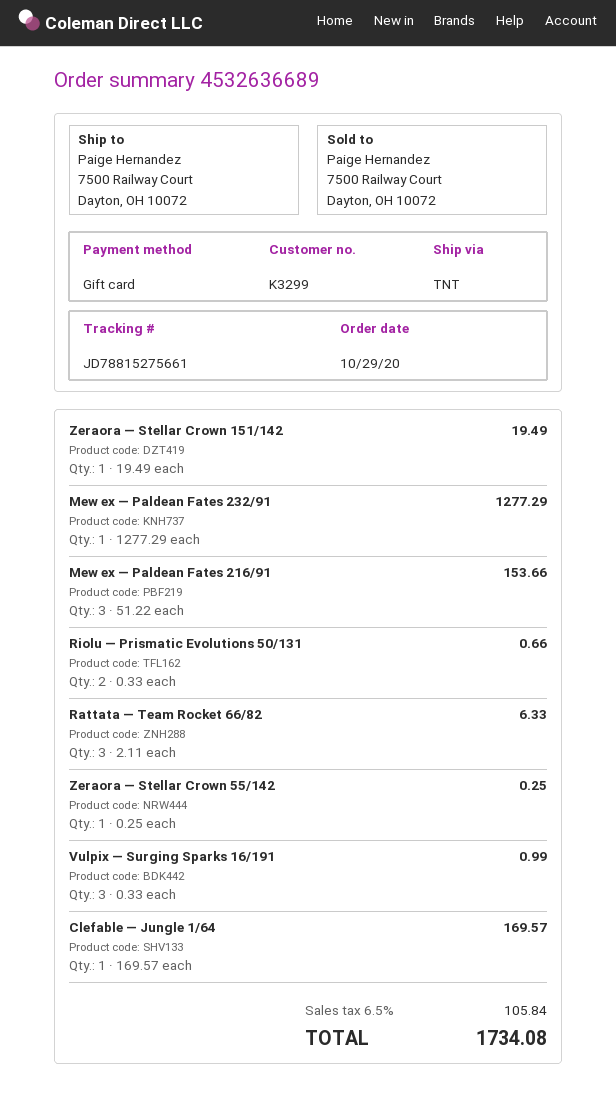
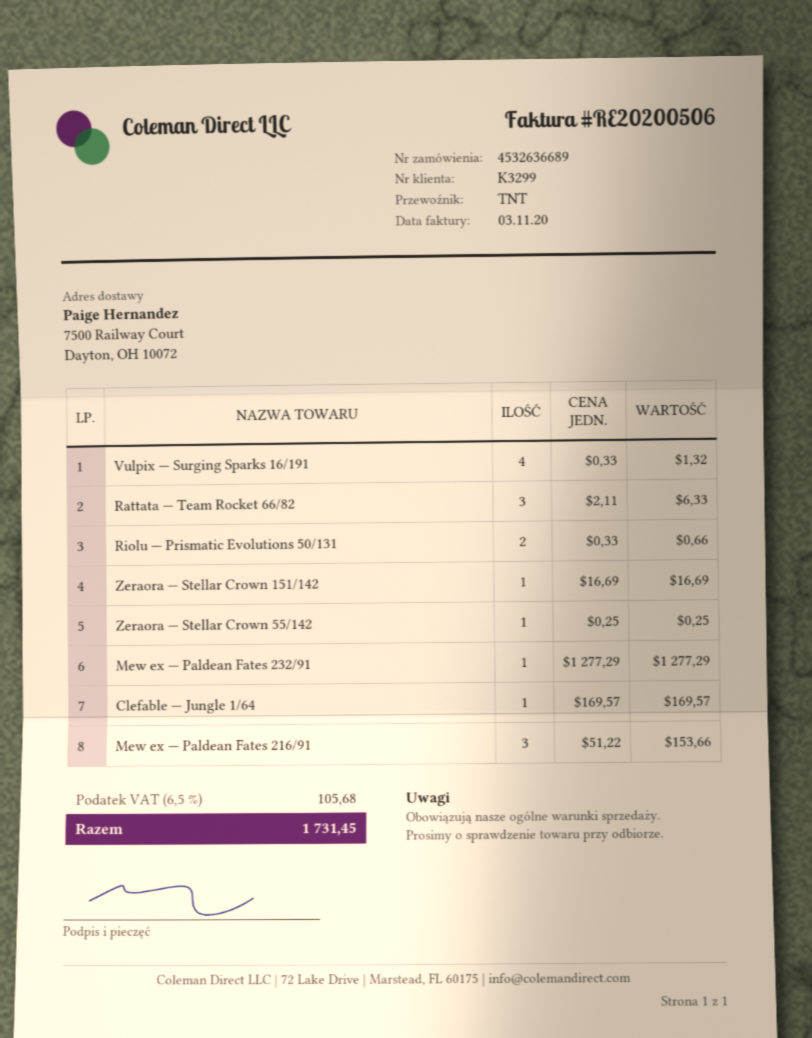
Zeraora — Stellar Crown 151/142: 1 x 19.49 = 19.49 -> 1 x 16.69 = 16.69
Vulpix — Surging Sparks 16/191: 3 x 0.33 = 0.99 -> 4 x 0.33 = 1.32
tax: 6.5% = 105.84 -> 6.5% = 105.68
total: 1734.08 -> 1731.45

